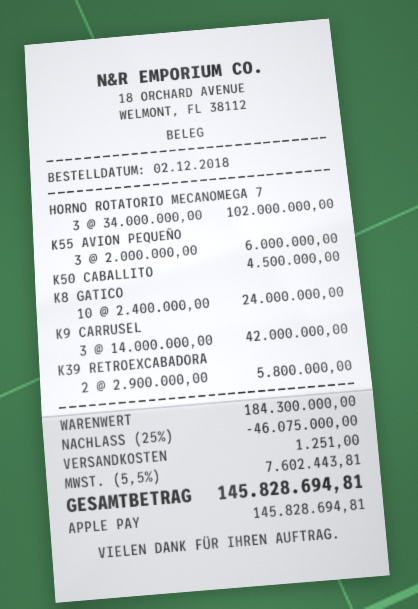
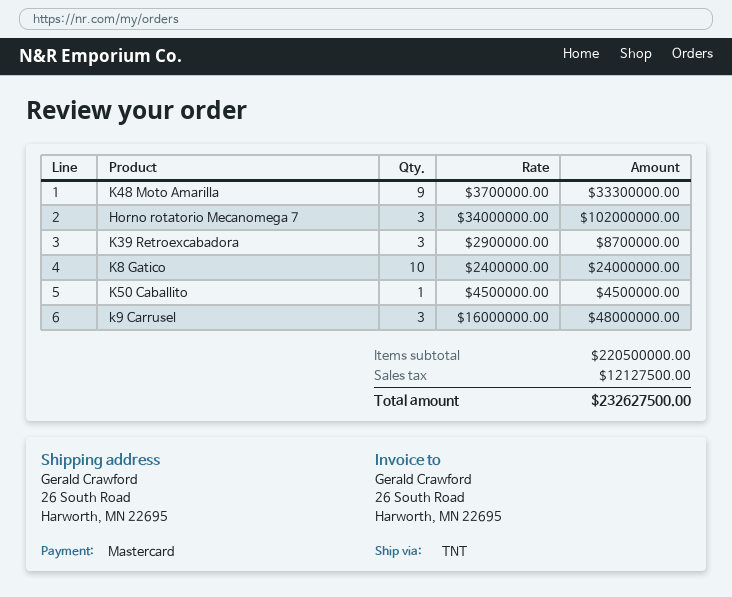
payment method: Apple Pay -> Mastercard
K55 AVION PEQUEÑO: 3 x 2000000.00 = 6000000.00 -> none
K9 CARRUSEL: 3 x 14000000.00 = 42000000.00 -> 3 x 16000000.00 = 48000000.00
K39 RETROEXCABADORA: 2 x 2900000.00 = 5800000.00 -> 3 x 2900000.00 = 8700000.00
K48 Moto Amarilla: none -> 9 x 3700000.00 = 33300000.00
subtotal: 184300000.00 -> 220500000.00
discount: 25% = 46075000.00 -> none
shipping: 1251.00 -> none
tax: 7602443.81 -> 12127500.00
total: 145828694.81 -> 232627500.00

